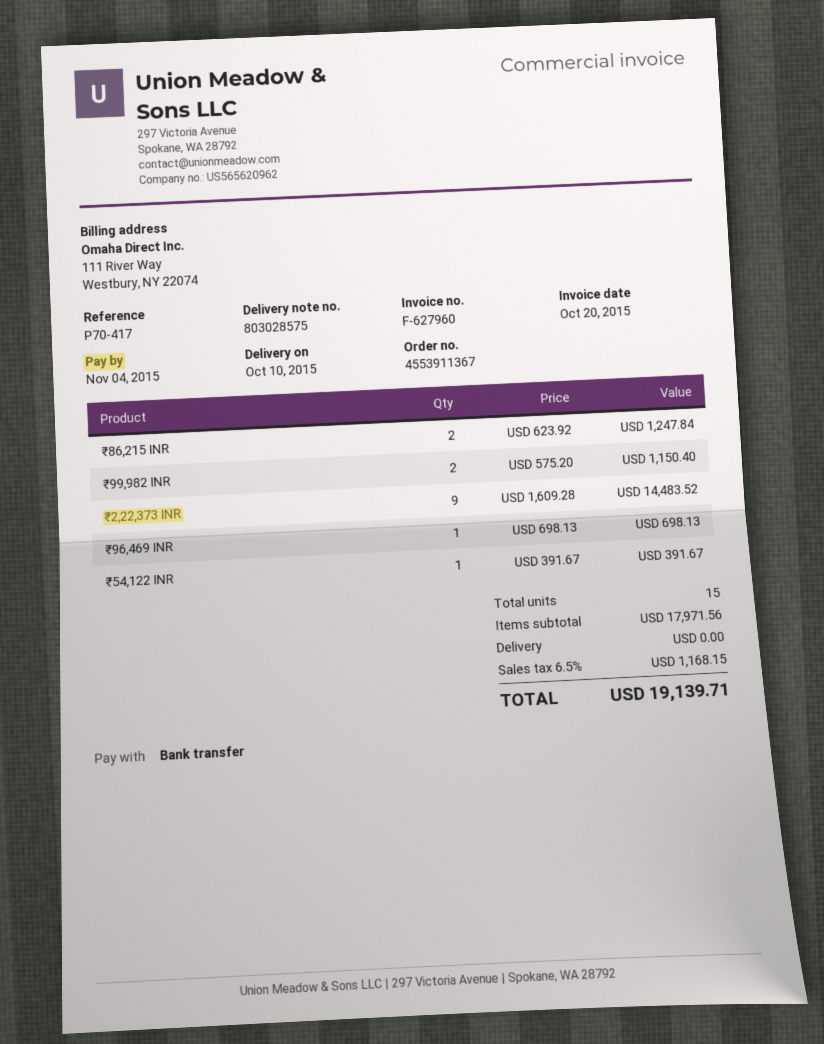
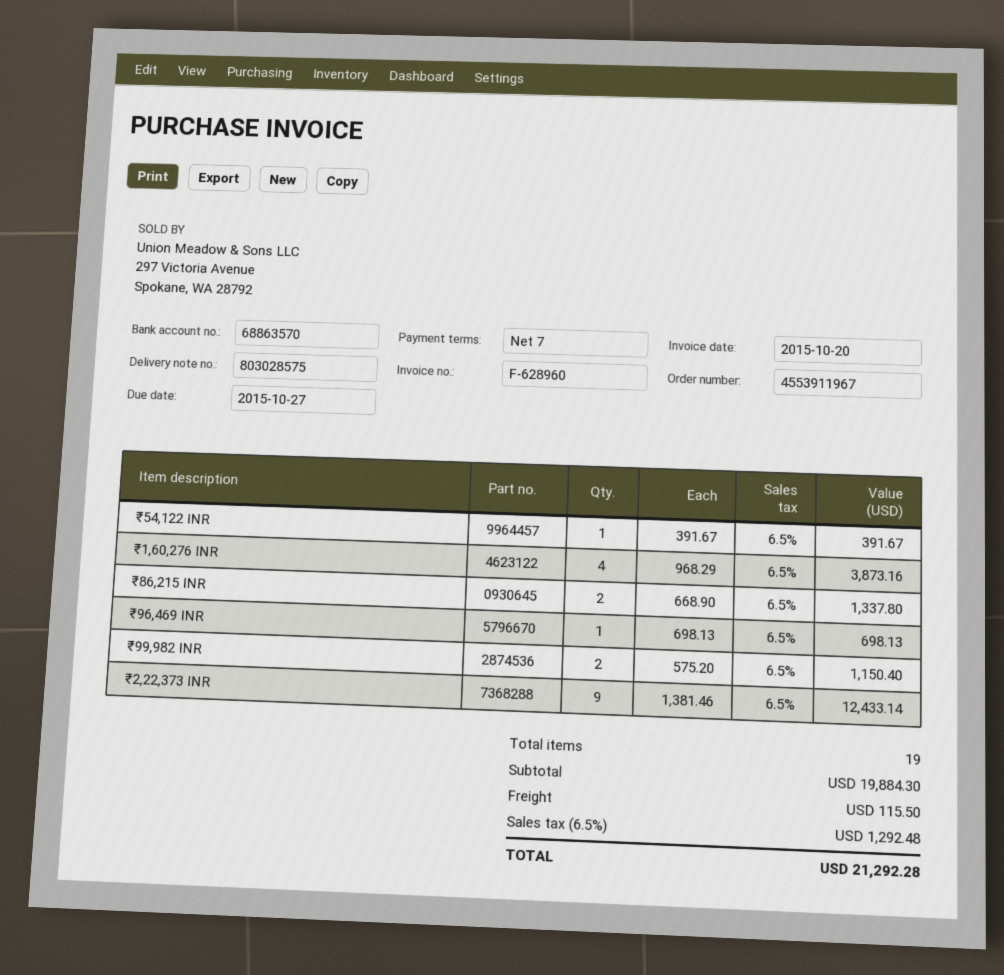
order number: 4553911367 -> 4553911967
invoice number: F-627960 -> F-628960
due date: 2015-11-04 -> 2015-10-27
₹86,215 INR: 2 x 623.92 = 1247.84 -> 2 x 668.90 = 1337.80
₹2,22,373 INR: 9 x 1609.28 = 14483.52 -> 9 x 1381.46 = 12433.14
₹1,60,276 INR: none -> 4 x 968.29 = 3873.16
total quantity: 15 -> 19
subtotal: 17971.56 -> 19884.30
shipping: 0.00 -> 115.50
tax: 6.5% = 1168.15 -> 6.5% = 1292.48
total: 19139.71 -> 21292.28

